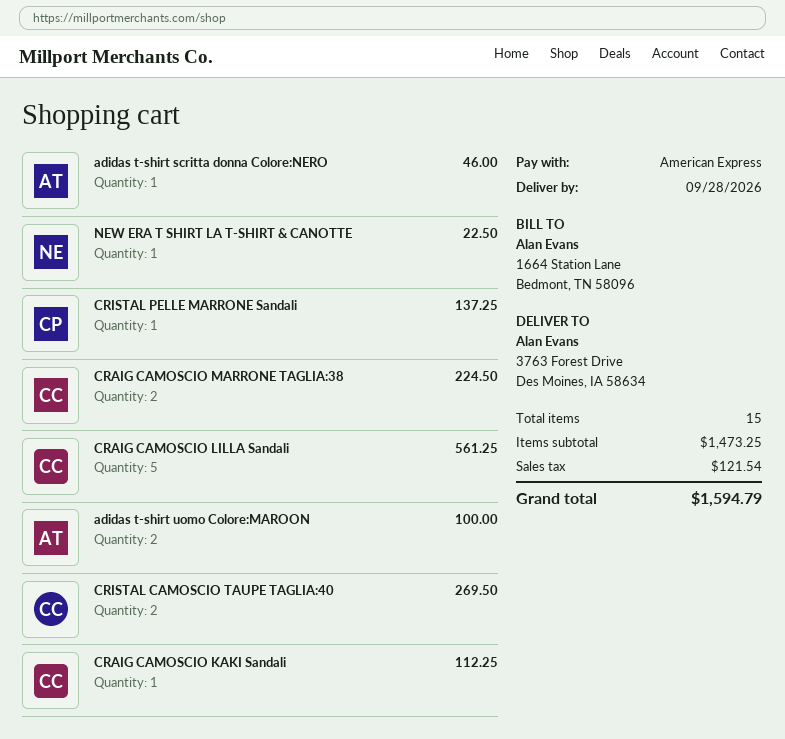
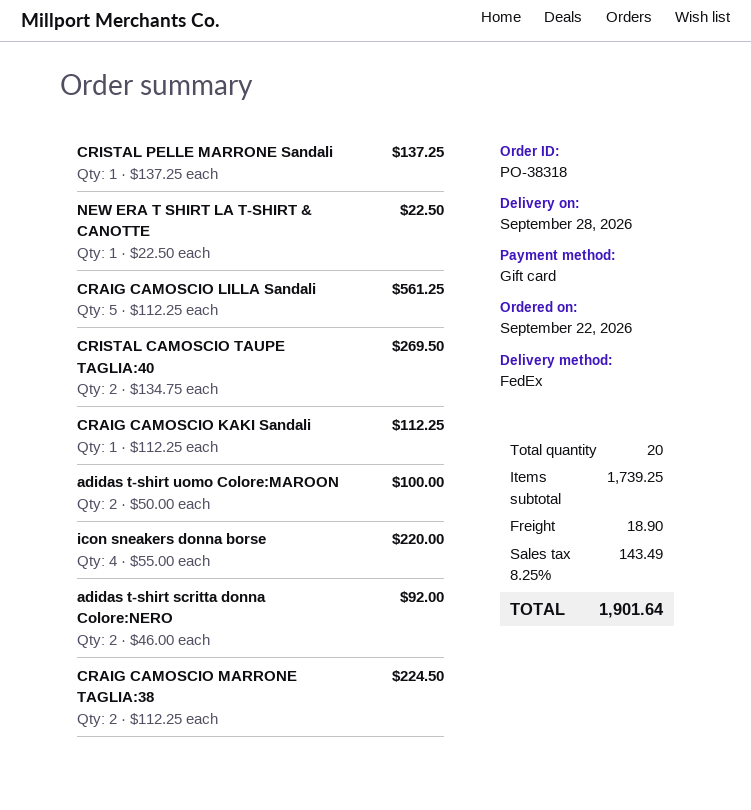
payment method: American Express -> gift card
adidas t-shirt scritta donna Colore:NERO: 1 for 46.00 -> 2 for 92.00
icon sneakers donna borse: none -> 4 for 220.00
total quantity: 15 -> 20
subtotal: 1473.25 -> 1739.25
shipping: none -> 18.90
tax: 121.54 -> 143.49
total: 1594.79 -> 1901.64

